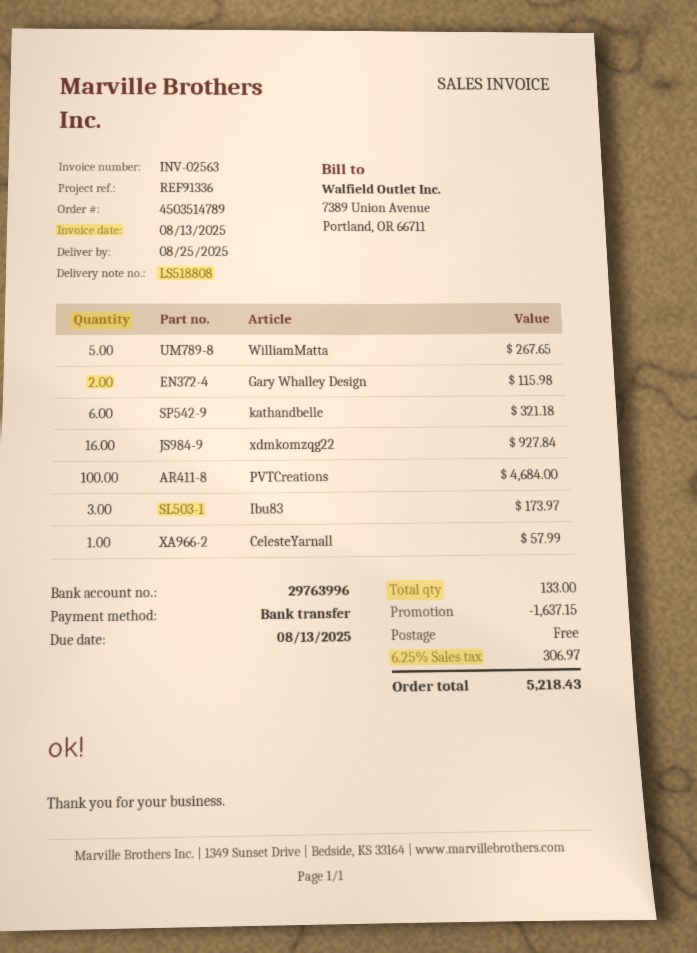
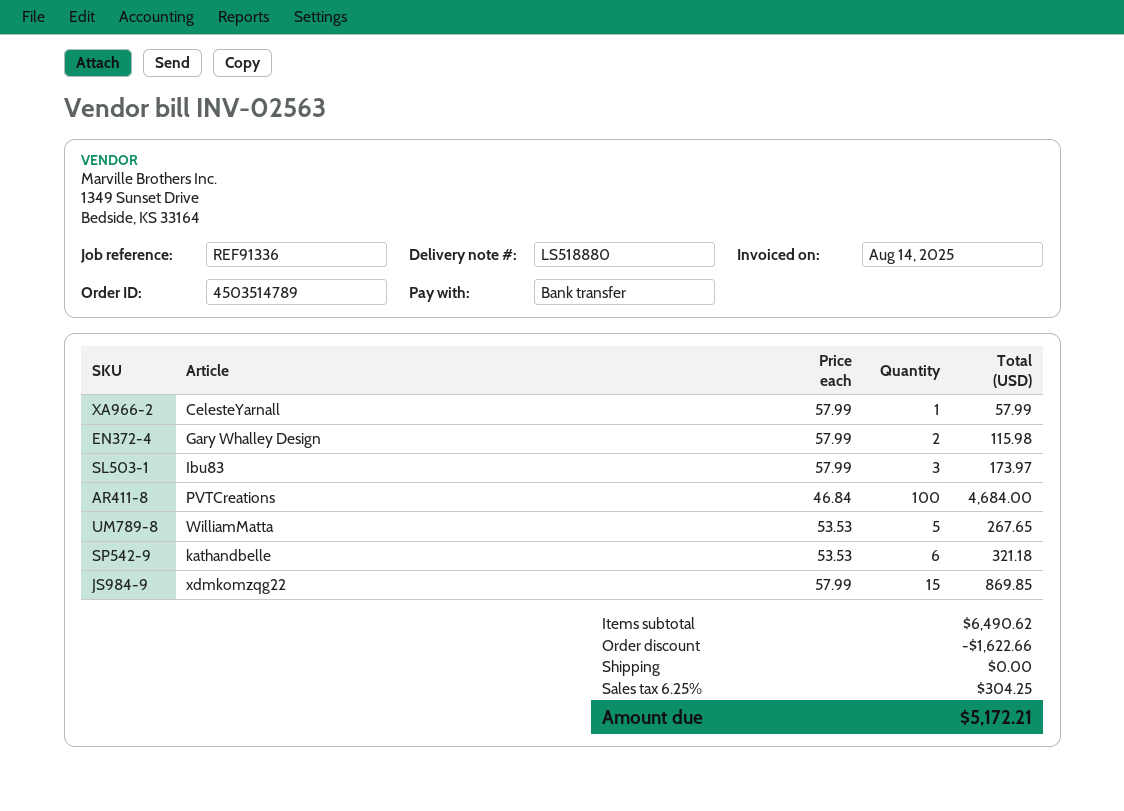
delivery note number: LS518808 -> LS518880
invoice date: 2025-08-13 -> 2025-08-14
xdmkomzqg22: 16 for 927.84 -> 15 for 869.85
discount: 1637.15 -> 1622.66
tax: 6.25% = 306.97 -> 6.25% = 304.25
total: 5218.43 -> 5172.21

